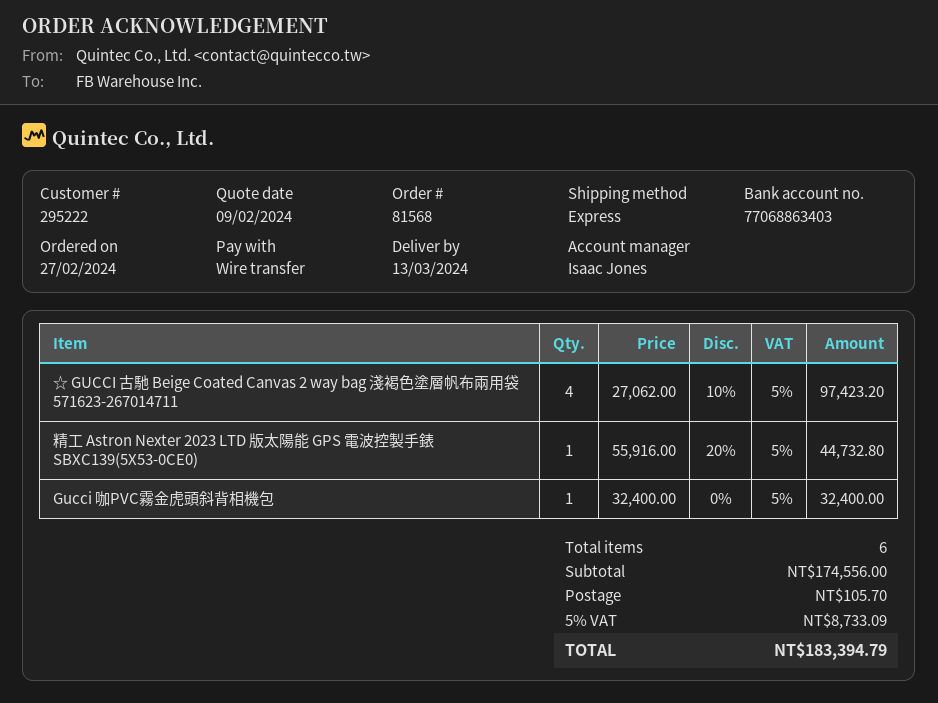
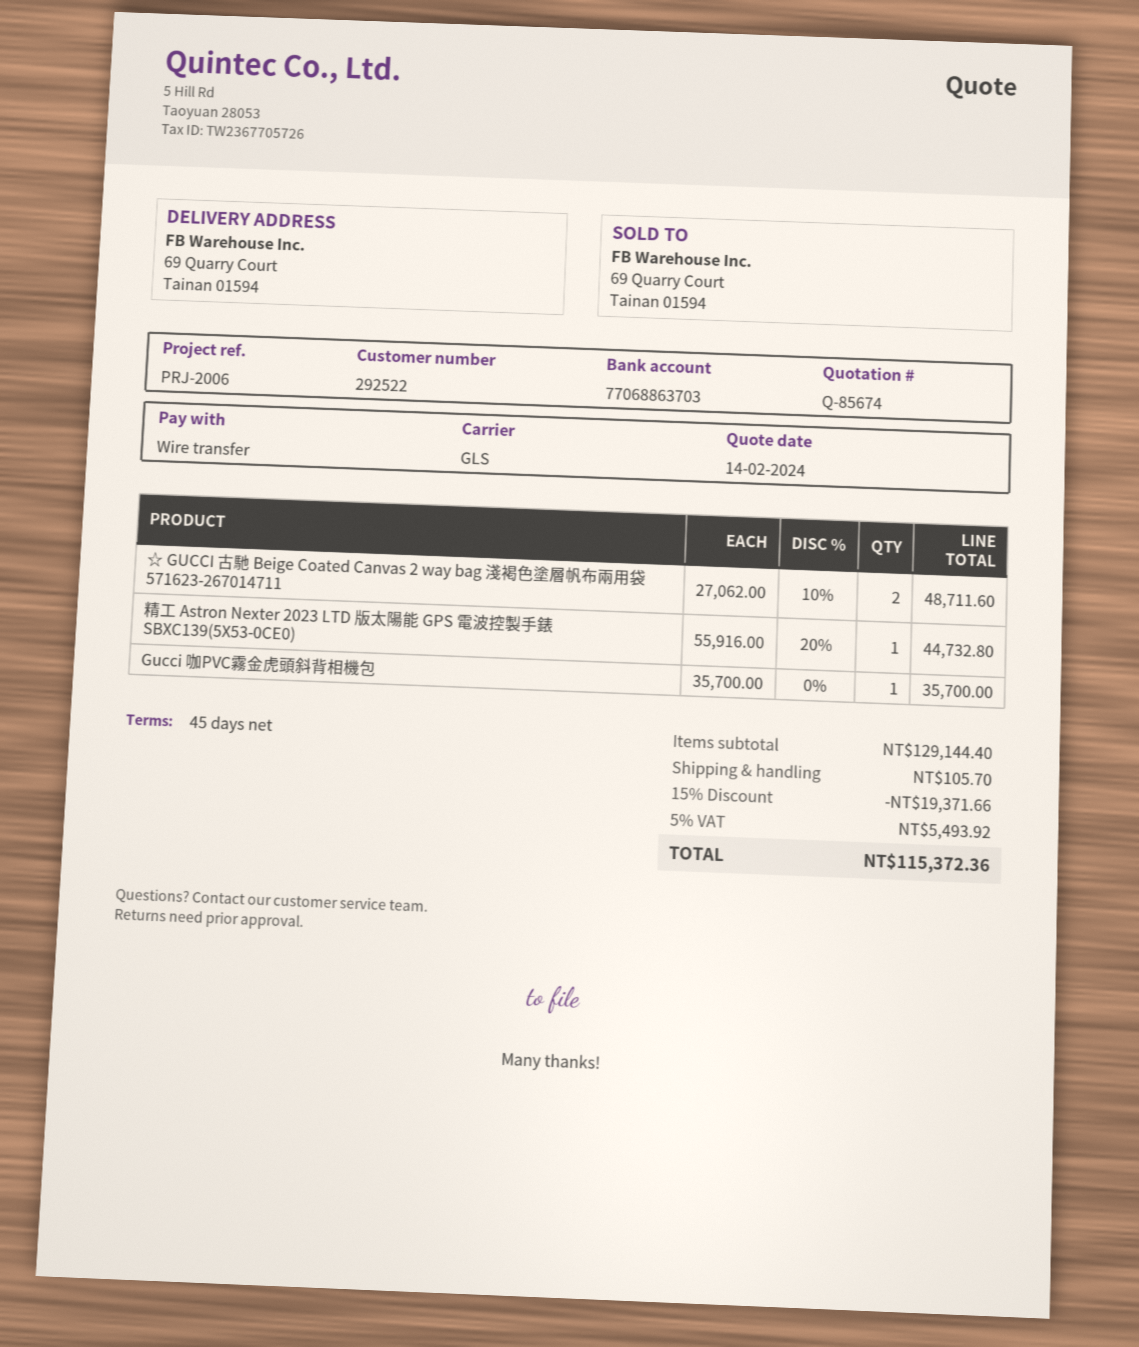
quote date: 2024-02-09 -> 2024-02-14
customer number: 295222 -> 292522
bank account: 77068863403 -> 77068863703
shipping method: express -> GLS
☆ GUCCI 古馳 Beige Coated Canvas 2 way bag 淺褐色塗層帆布兩用袋 571623-267014711: 4 x 27062.00 - 10% = 97423.20 -> 2 x 27062.00 - 10% = 48711.60
Gucci 咖PVC霧金虎頭斜背相機包: 1 x 32400.00 = 32400.00 -> 1 x 35700.00 = 35700.00
subtotal: 174556.00 -> 129144.40
discount: none -> 15% = 19371.66
tax: 5% = 8733.09 -> 5% = 5493.92
total: 183394.79 -> 115372.36

